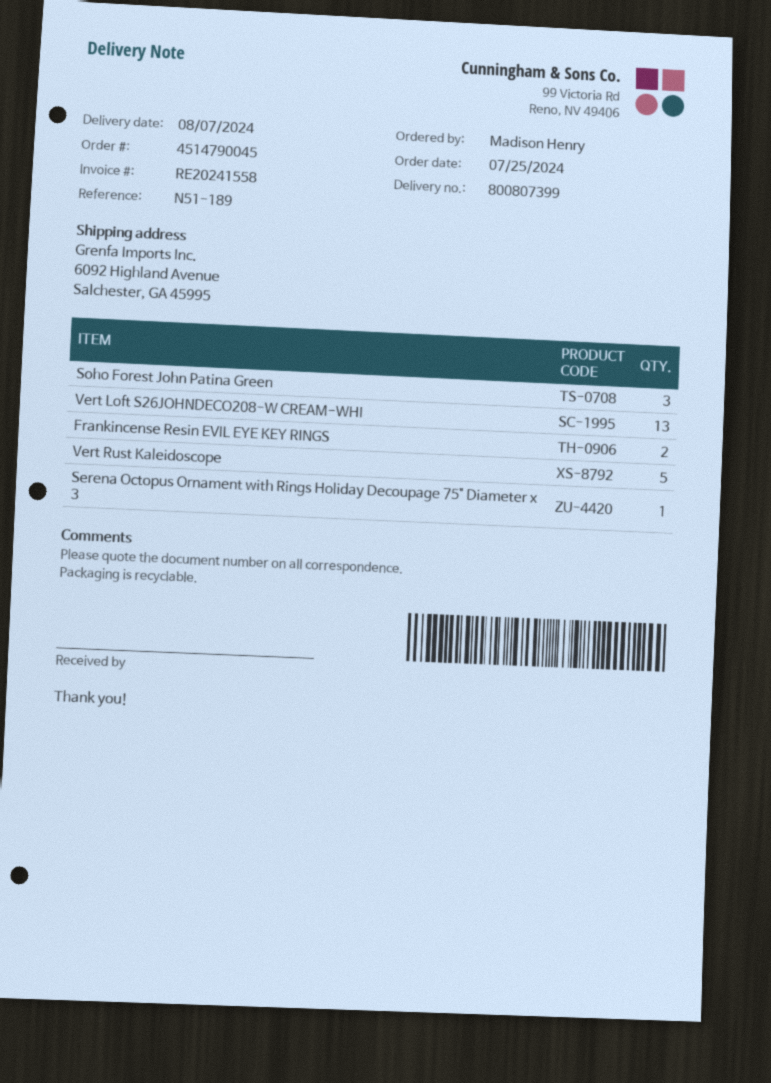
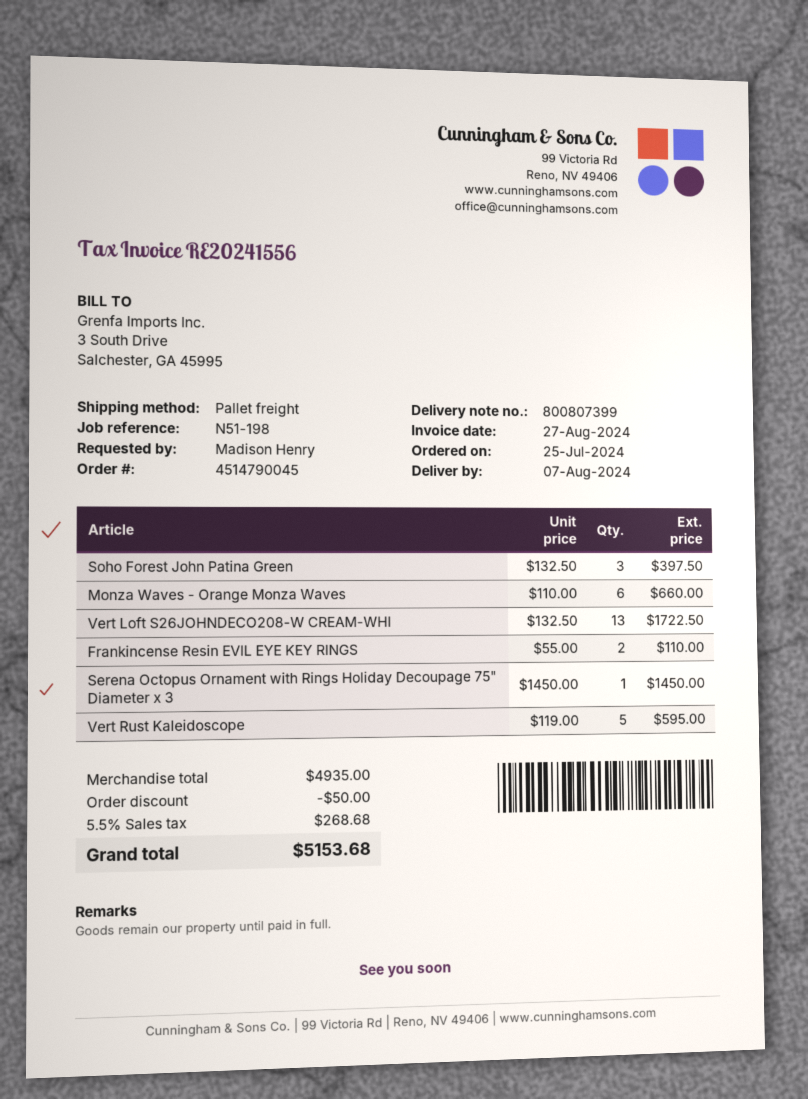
invoice number: RE20241558 -> RE20241556
reference: N51-189 -> N51-198
Monza Waves - Orange Monza Waves: none -> 6

